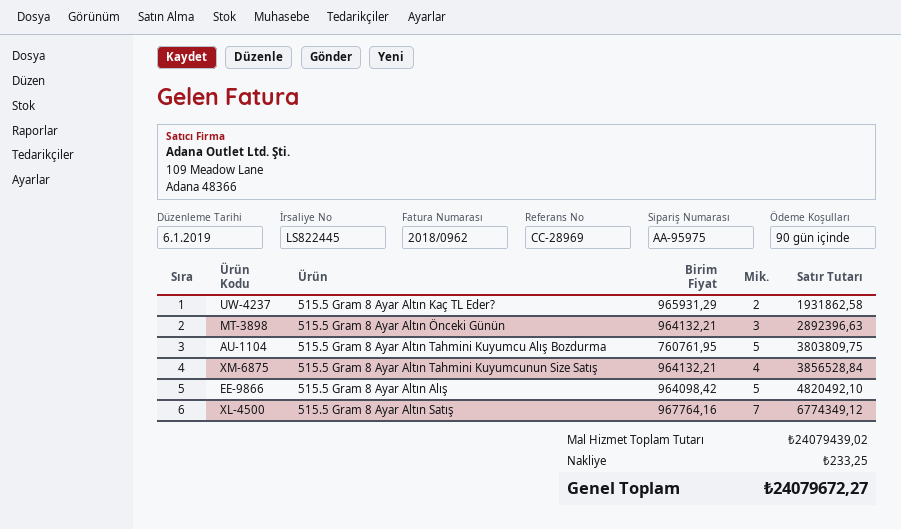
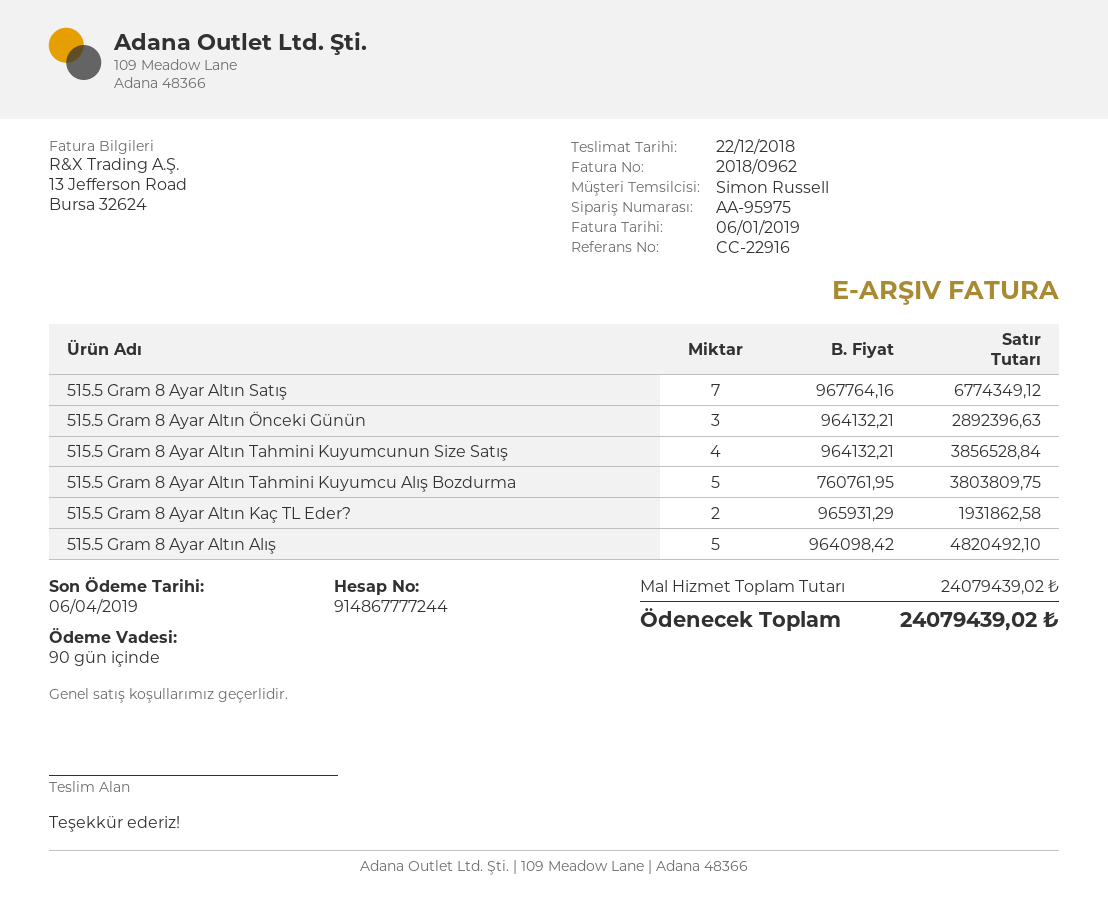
reference: CC-28969 -> CC-22916
shipping: 233.25 -> none
total: 24079672.27 -> 24079439.02

